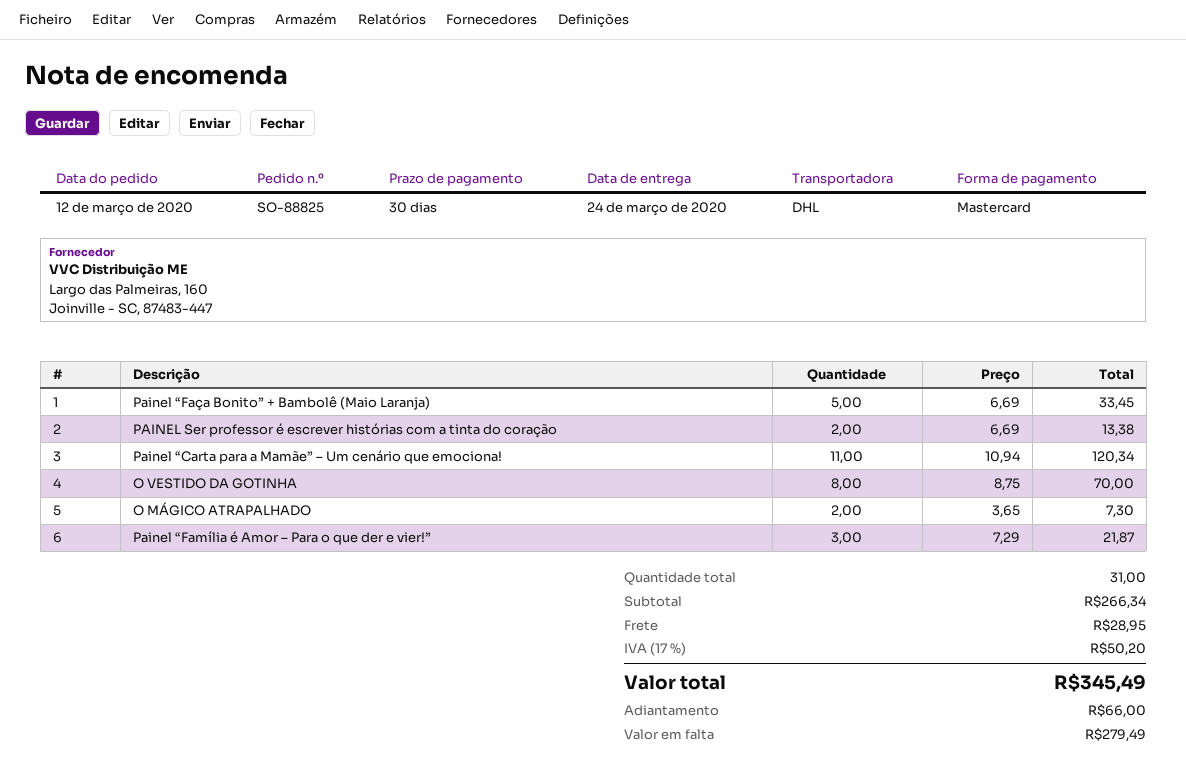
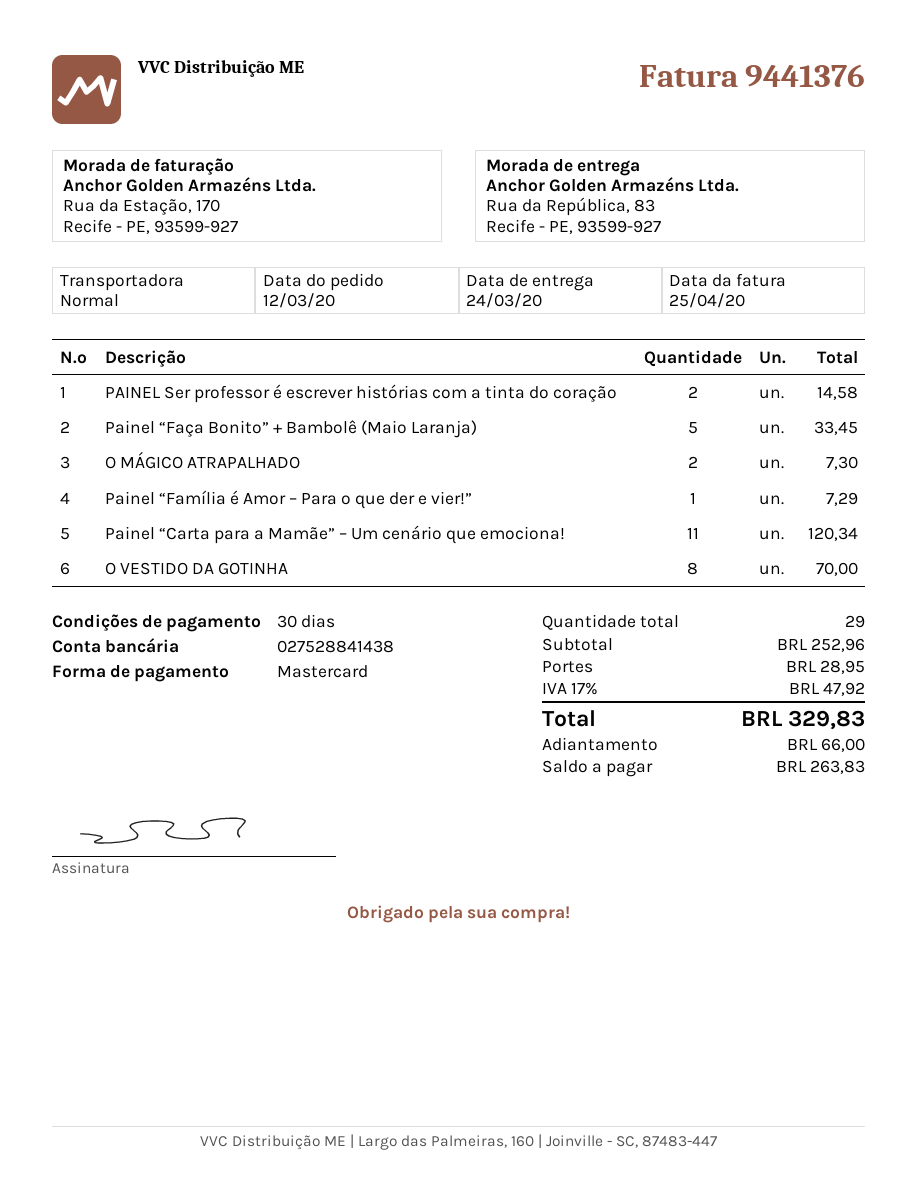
shipping method: DHL -> standard
PAINEL Ser professor é escrever histórias com a tinta do coração: 2 for 13.38 -> 2 for 14.58
Painel “Família é Amor – Para o que der e vier!”: 3 for 21.87 -> 1 for 7.29
total quantity: 31 -> 29
subtotal: 266.34 -> 252.96
tax: 17% = 50.20 -> 17% = 47.92
total: 345.49 -> 329.83
balance: 279.49 -> 263.83

